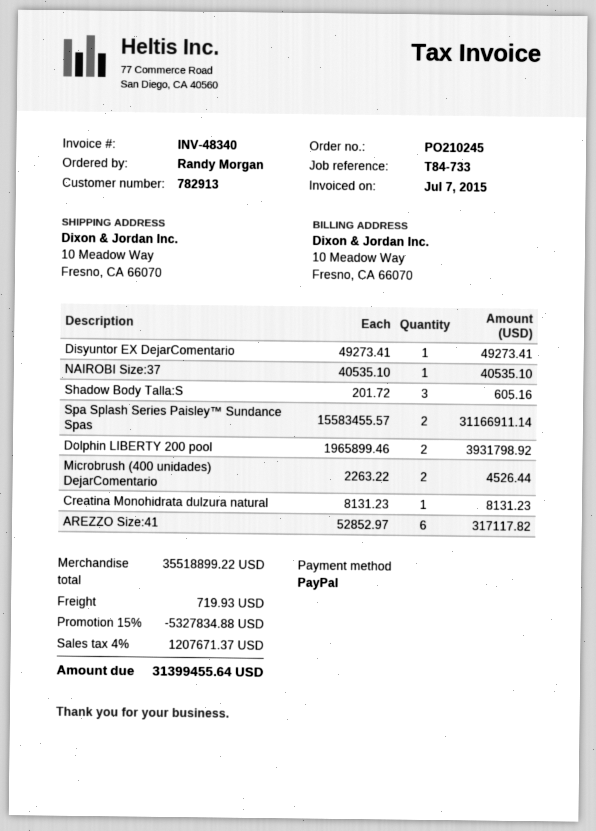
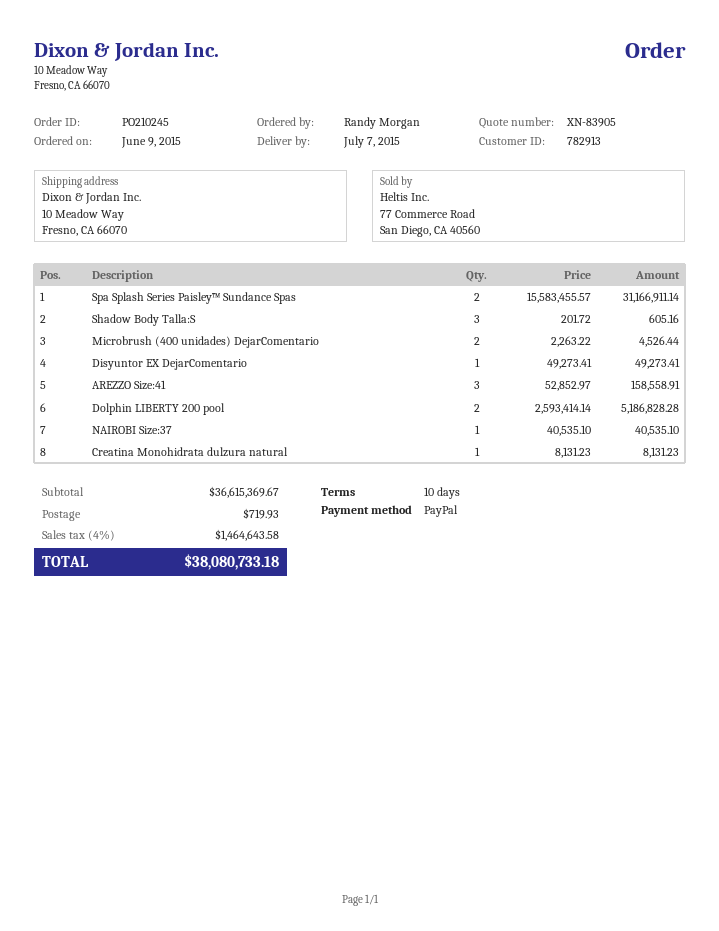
Dolphin LIBERTY 200 pool: 2 x 1965899.46 = 3931798.92 -> 2 x 2593414.14 = 5186828.28
AREZZO Size:41: 6 x 52852.97 = 317117.82 -> 3 x 52852.97 = 158558.91
subtotal: 35518899.22 -> 36615369.67
discount: 15% = 5327834.88 -> none
tax: 4% = 1207671.37 -> 4% = 1464643.58
total: 31399455.64 -> 38080733.18

